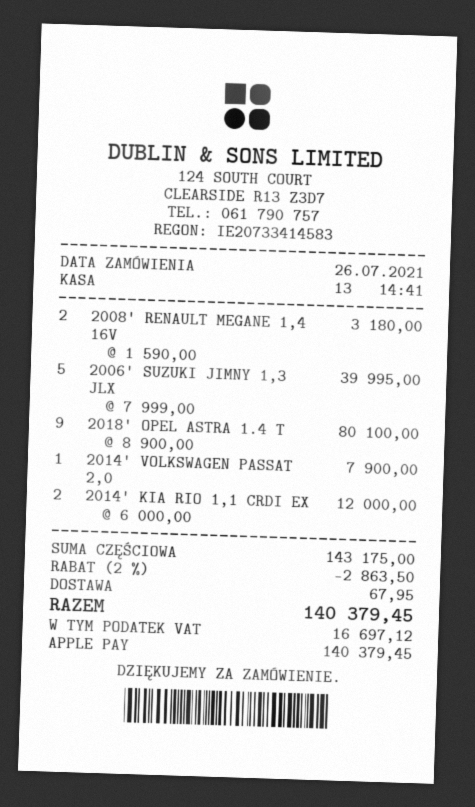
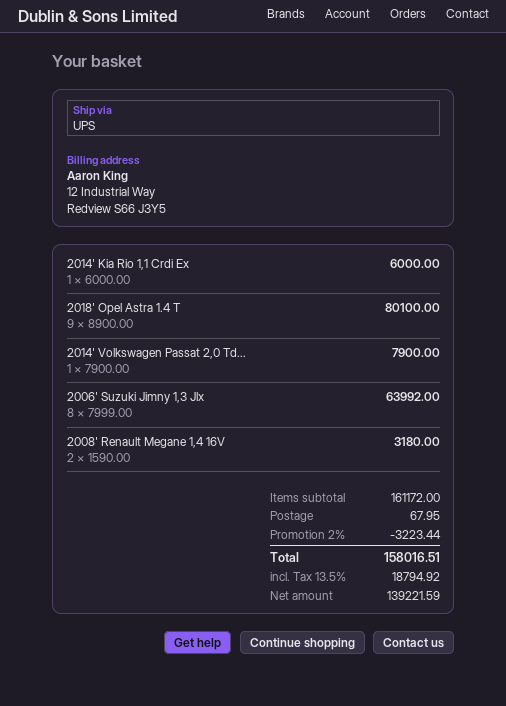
2006' SUZUKI JIMNY 1,3 JLX: 5 x 7999.00 = 39995.00 -> 8 x 7999.00 = 63992.00
2014' KIA RIO 1,1 CRDI EX: 2 x 6000.00 = 12000.00 -> 1 x 6000.00 = 6000.00
subtotal: 143175.00 -> 161172.00
discount: 2% = 2863.50 -> 2% = 3223.44
tax: 16697.12 -> 18794.92
total: 140379.45 -> 158016.51

